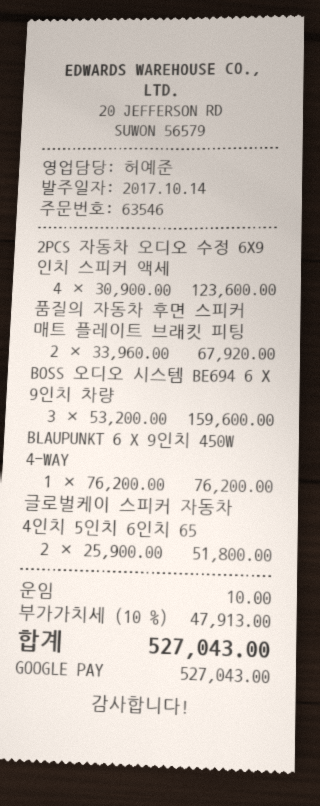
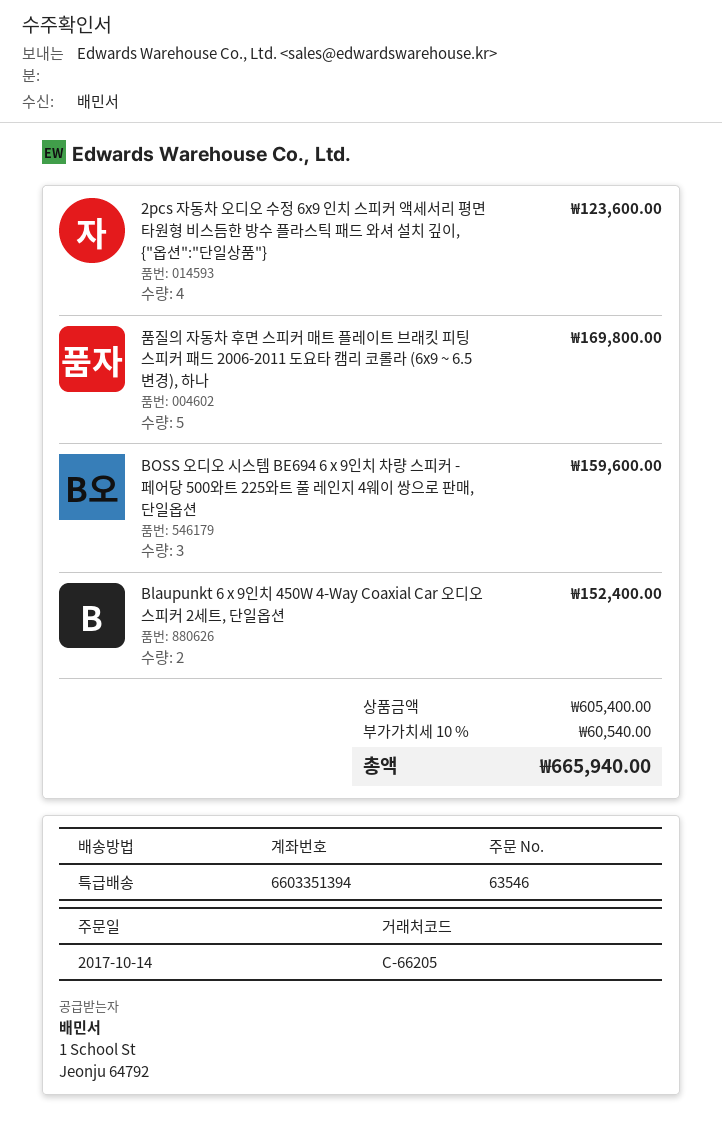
품질의 자동차 후면 스피커 매트 플레이트 브래킷 피팅: 2 for 67920.00 -> 5 for 169800.00
BLAUPUNKT 6 X 9인치 450W 4-WAY: 1 for 76200.00 -> 2 for 152400.00
글로벌케이 스피커 자동차 4인치 5인치 6인치 65: 2 for 51800.00 -> none
shipping: 10.00 -> none
tax: 10% = 47913.00 -> 10% = 60540.00
total: 527043.00 -> 665940.00

